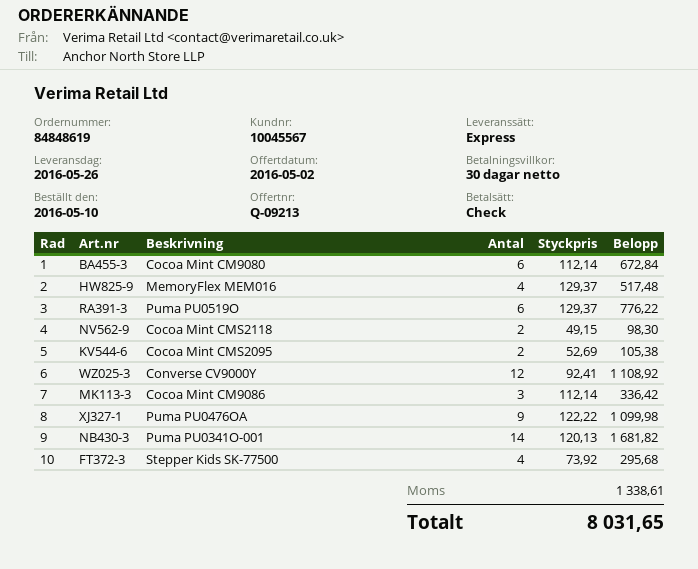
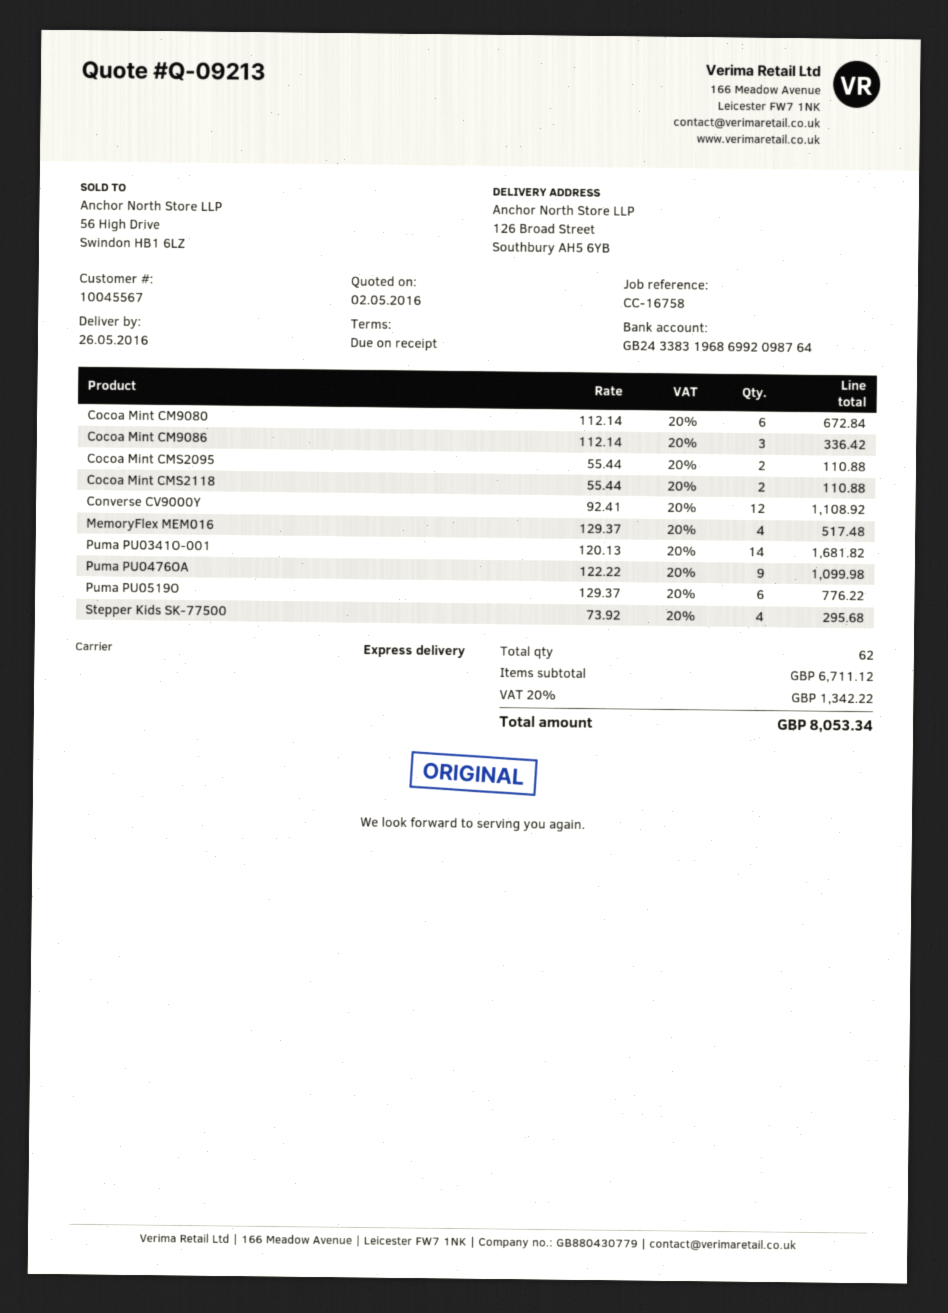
payment terms: 30 days -> on receipt
Cocoa Mint CMS2118: 2 x 49.15 = 98.30 -> 2 x 55.44 = 110.88
Cocoa Mint CMS2095: 2 x 52.69 = 105.38 -> 2 x 55.44 = 110.88
tax: 1338.61 -> 1342.22
total: 8031.65 -> 8053.34

